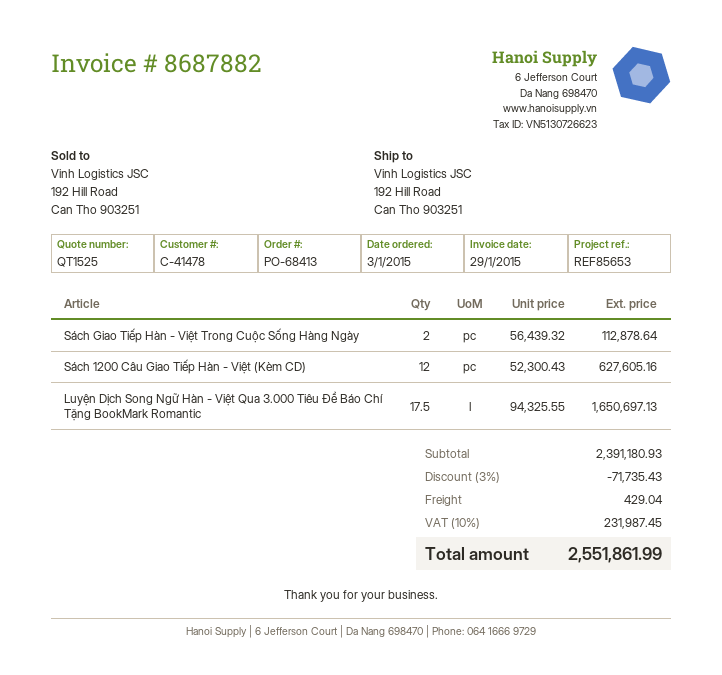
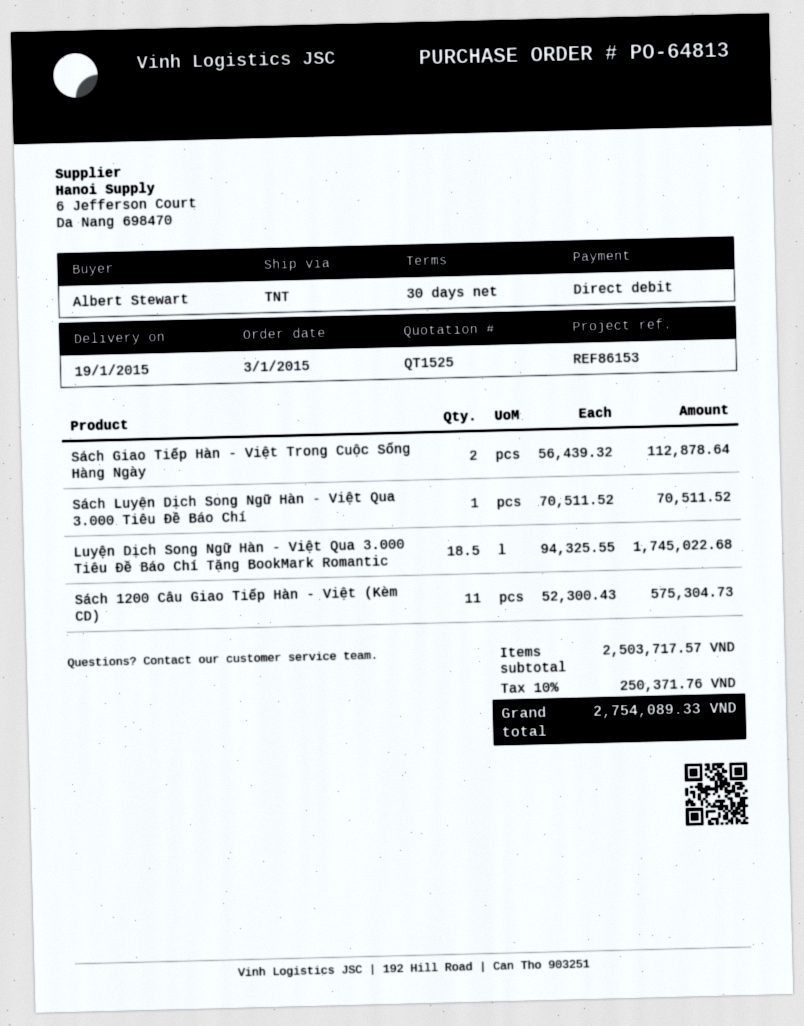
order number: PO-68413 -> PO-64813
reference: REF85653 -> REF86153
Sách 1200 Câu Giao Tiếp Hàn - Việt (Kèm CD): 12 x 52300.43 = 627605.16 -> 11 x 52300.43 = 575304.73
Luyện Dịch Song Ngữ Hàn - Việt Qua 3.000 Tiêu Đề Báo Chí Tặng BookMark Romantic: 17.5 x 94325.55 = 1650697.13 -> 18.5 x 94325.55 = 1745022.68
Sách Luyện Dịch Song Ngữ Hàn - Việt Qua 3.000 Tiêu Đề Báo Chí: none -> 1 x 70511.52 = 70511.52
subtotal: 2391180.93 -> 2503717.57
discount: 3% = 71735.43 -> none
shipping: 429.04 -> none
tax: 10% = 231987.45 -> 10% = 250371.76
total: 2551861.99 -> 2754089.33

